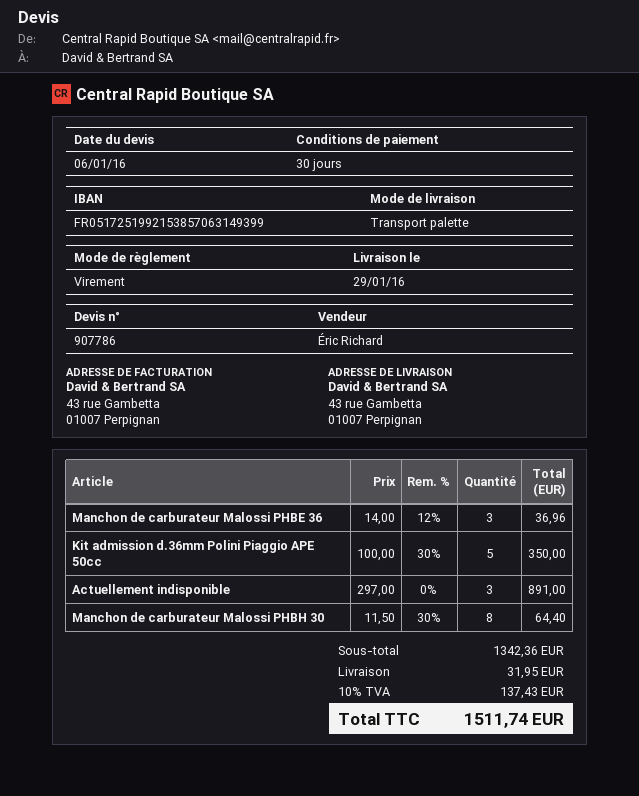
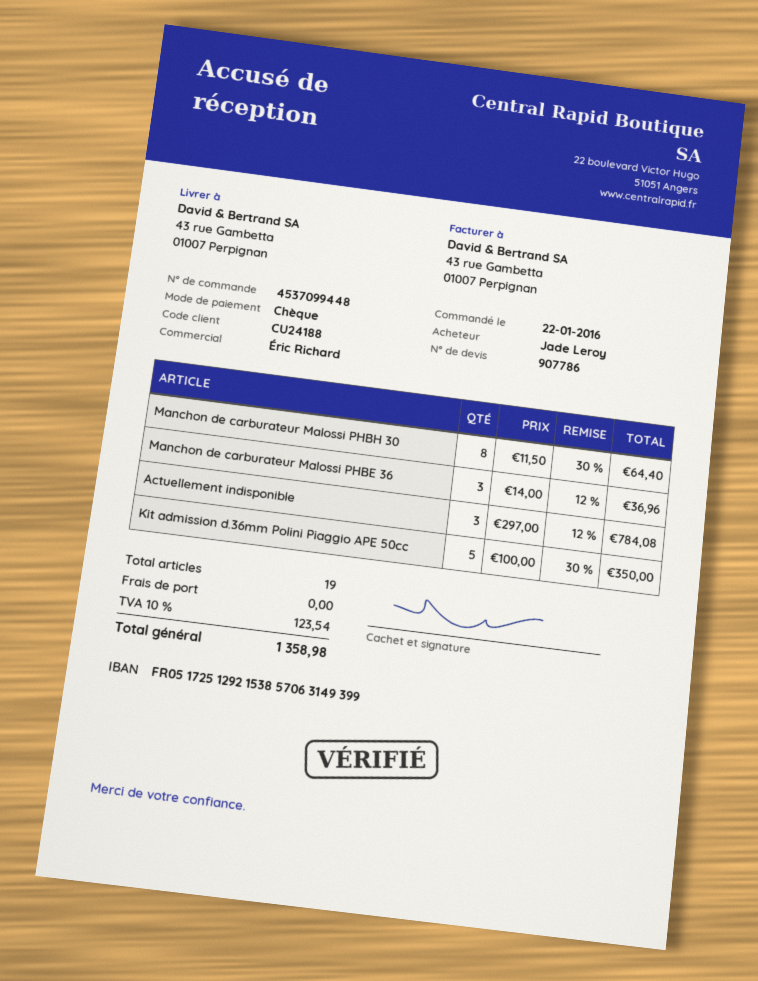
payment method: bank transfer -> cheque
bank account: FR0517251992153857063149399 -> FR0517251292153857063149399
Actuellement indisponible: 3 x 297.00 = 891.00 -> 3 x 297.00 - 12% = 784.08
shipping: 31.95 -> 0.00
tax: 10% = 137.43 -> 10% = 123.54
total: 1511.74 -> 1358.98

